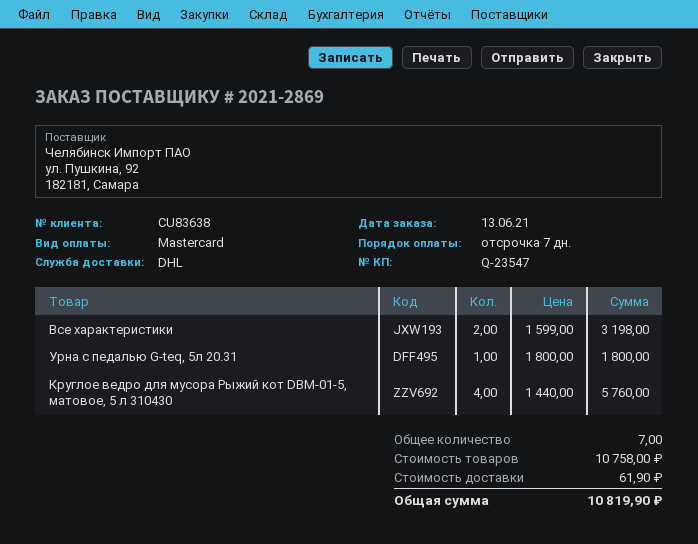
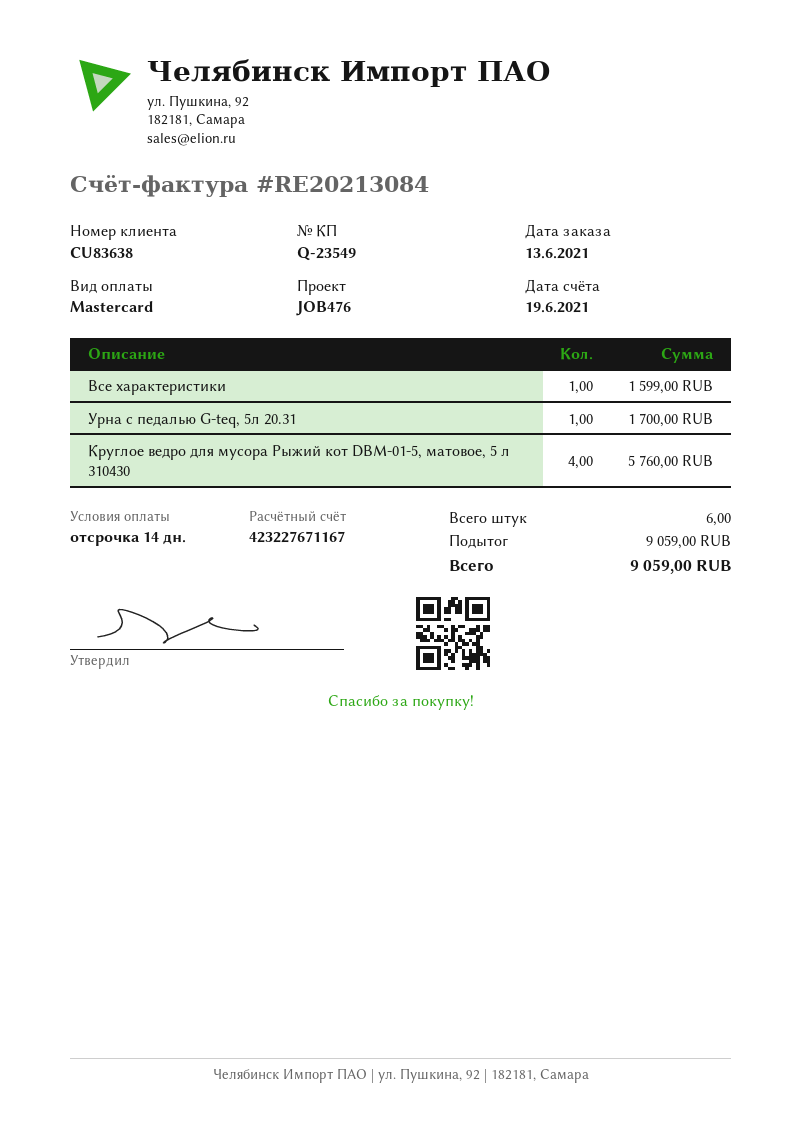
quote number: Q-23547 -> Q-23549
payment terms: 7 days -> 14 days
Все характеристики: 2 for 3198.00 -> 1 for 1599.00
Урна с педалью G-teq, 5л 20.31: 1 for 1800.00 -> 1 for 1700.00
total quantity: 7 -> 6
subtotal: 10758.00 -> 9059.00
shipping: 61.90 -> none
total: 10819.90 -> 9059.00

